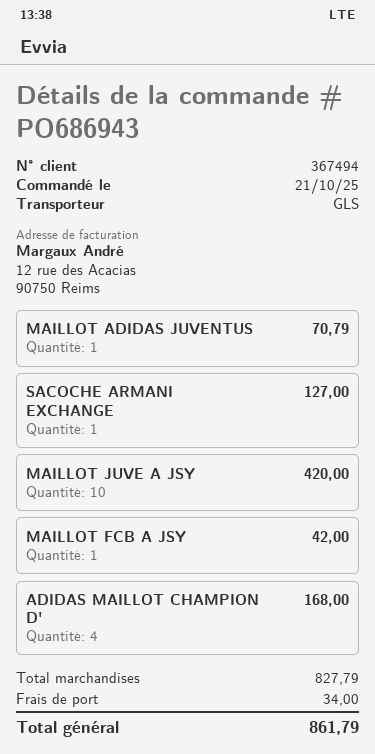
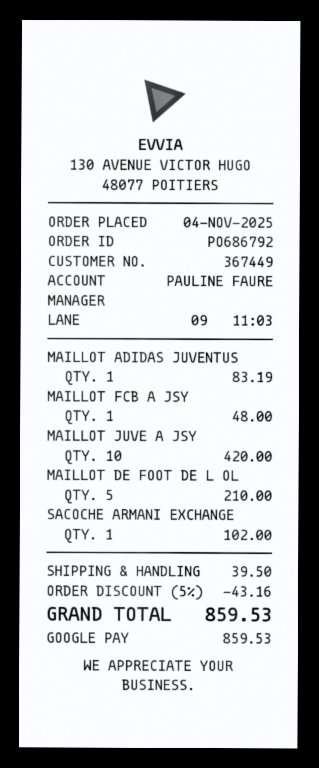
order number: PO686943 -> PO686792
order date: 2025-10-21 -> 2025-11-04
customer number: 367494 -> 367449
MAILLOT ADIDAS JUVENTUS: 1 for 70.79 -> 1 for 83.19
SACOCHE ARMANI EXCHANGE: 1 for 127.00 -> 1 for 102.00
MAILLOT FCB A JSY: 1 for 42.00 -> 1 for 48.00
ADIDAS MAILLOT CHAMPION D': 4 for 168.00 -> none
MAILLOT DE FOOT DE L OL: none -> 5 for 210.00
discount: none -> 5% = 43.16
shipping: 34.00 -> 39.50
total: 861.79 -> 859.53

